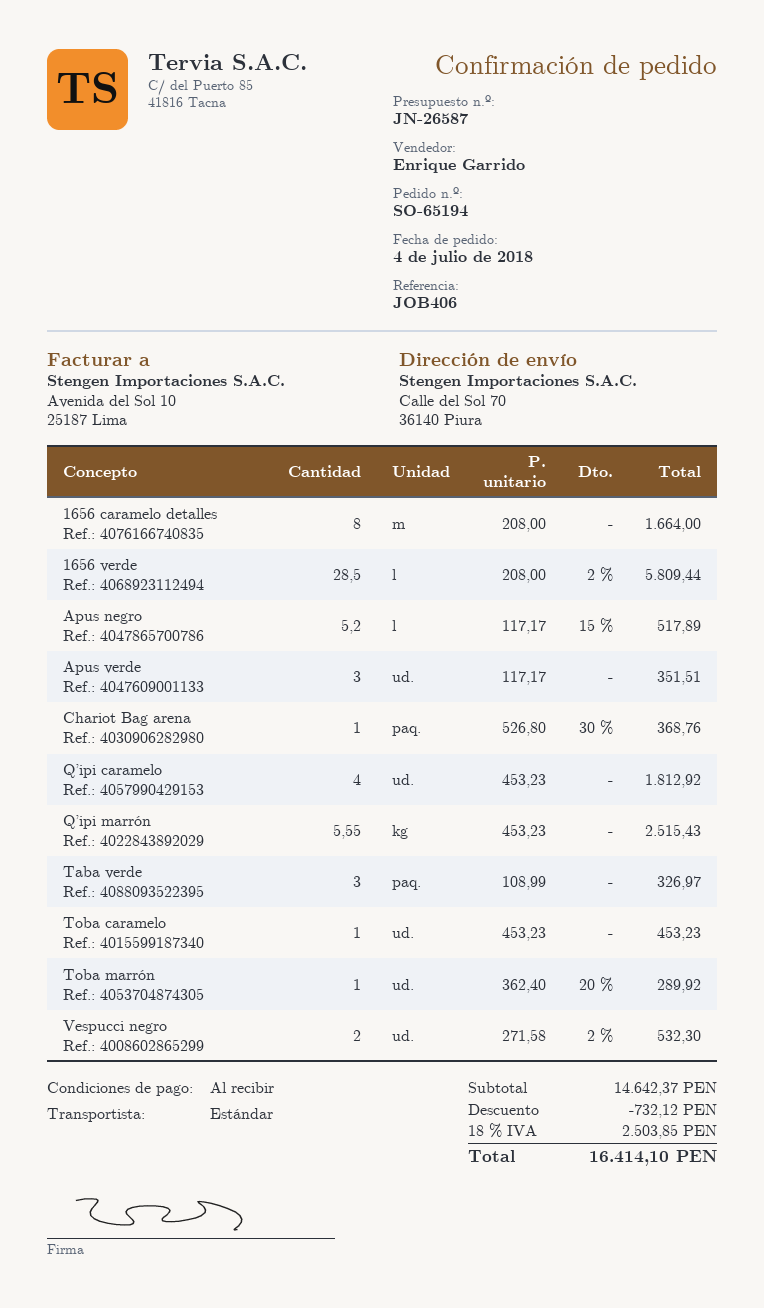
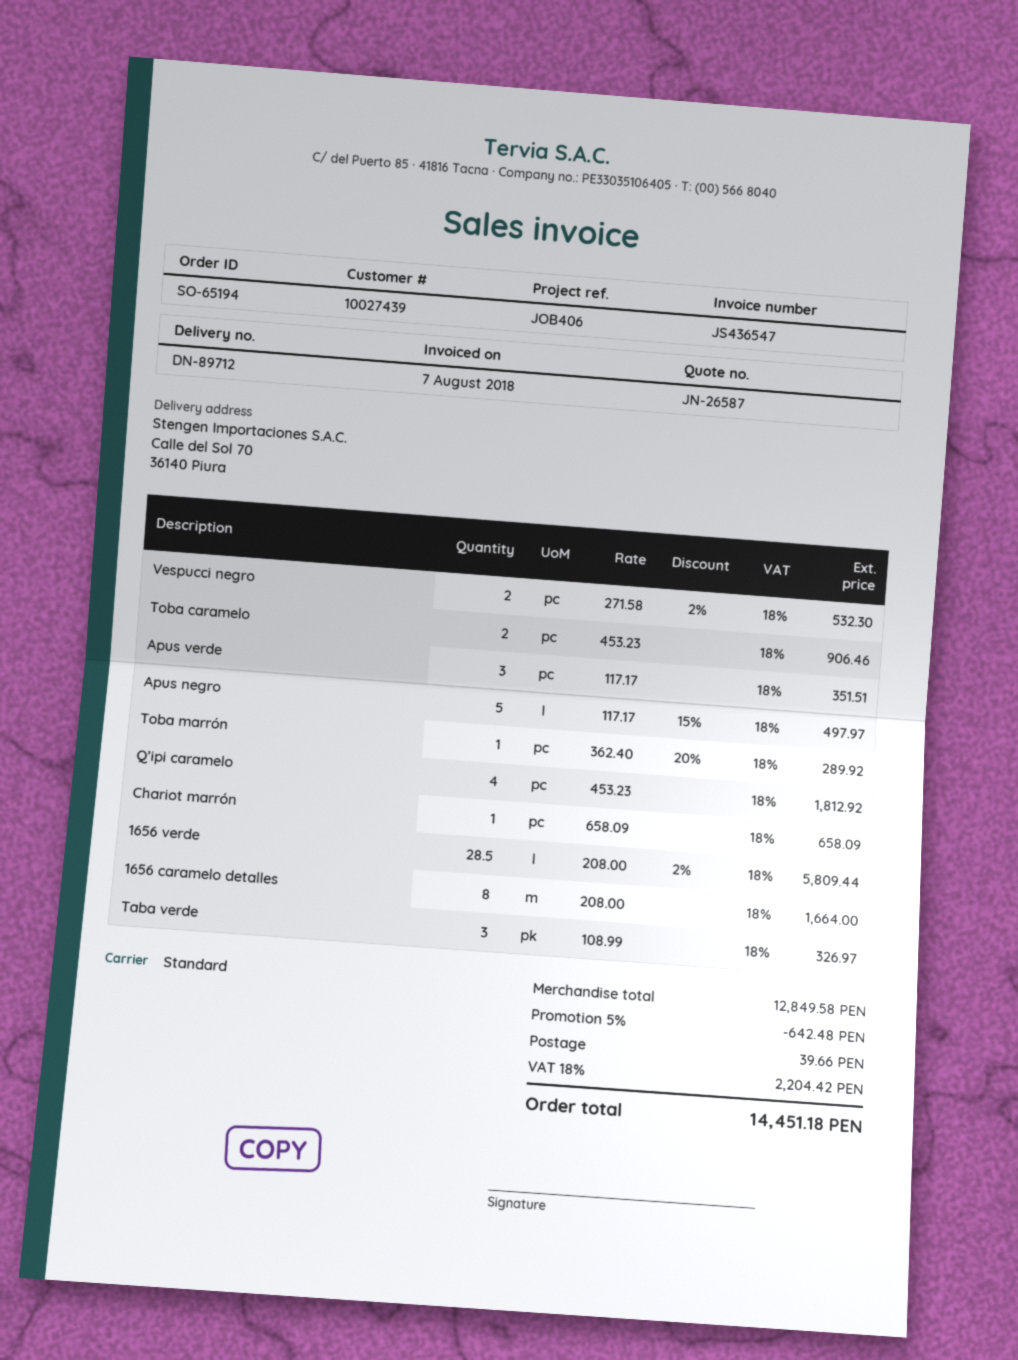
Apus negro: 5.2 x 117.17 - 15% = 517.89 -> 5 x 117.17 - 15% = 497.97
Chariot Bag arena: 1 x 526.80 - 30% = 368.76 -> none
Q’ipi marrón: 5.55 x 453.23 = 2515.43 -> none
Toba caramelo: 1 x 453.23 = 453.23 -> 2 x 453.23 = 906.46
Chariot marrón: none -> 1 x 658.09 = 658.09
subtotal: 14642.37 -> 12849.58
discount: 732.12 -> 642.48
shipping: none -> 39.66
tax: 18% = 2503.85 -> 18% = 2204.42
total: 16414.10 -> 14451.18

